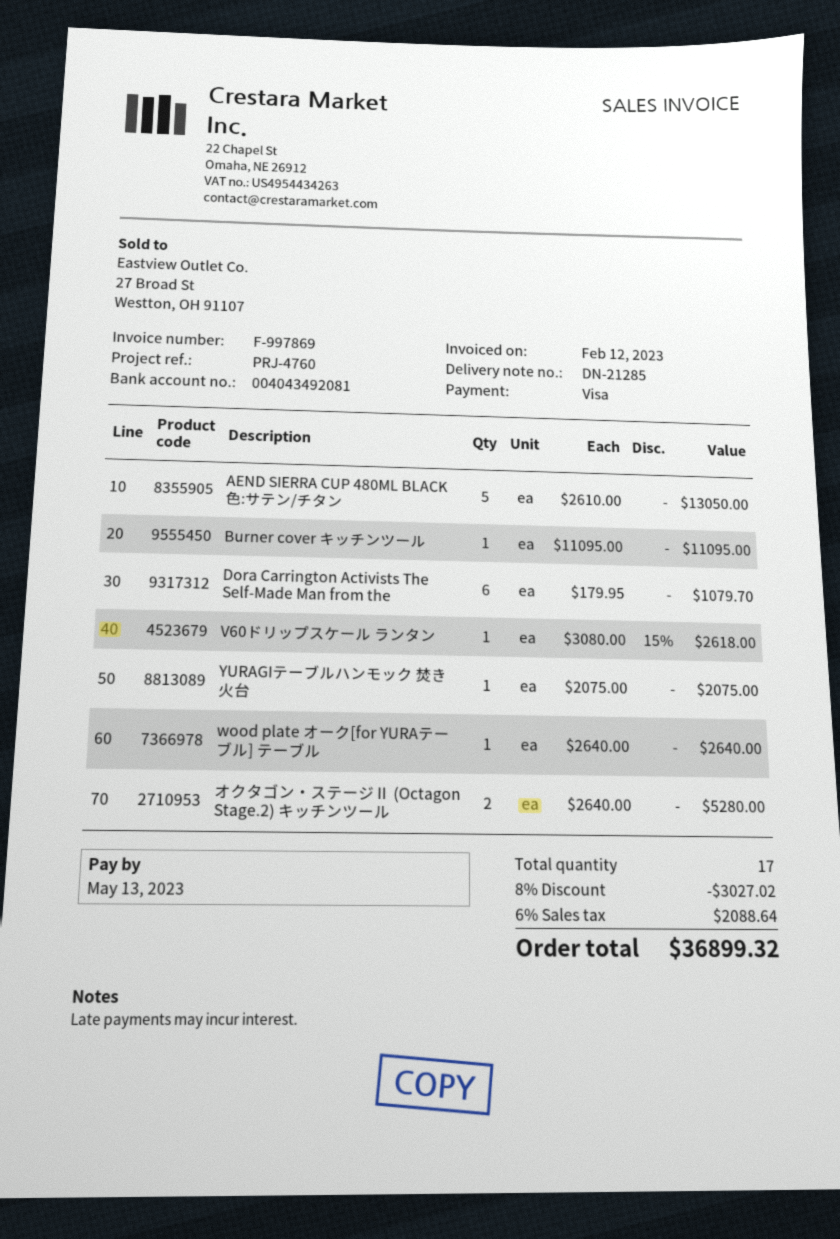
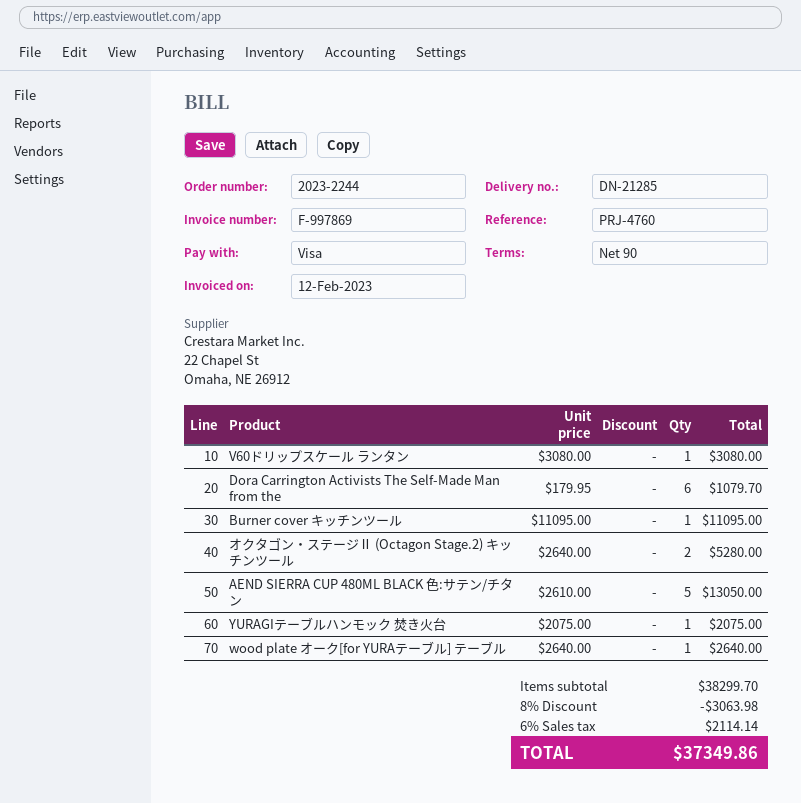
V60ドリップスケール ランタン: 1 x 3080.00 - 15% = 2618.00 -> 1 x 3080.00 = 3080.00
discount: 8% = 3027.02 -> 8% = 3063.98
tax: 6% = 2088.64 -> 6% = 2114.14
total: 36899.32 -> 37349.86

